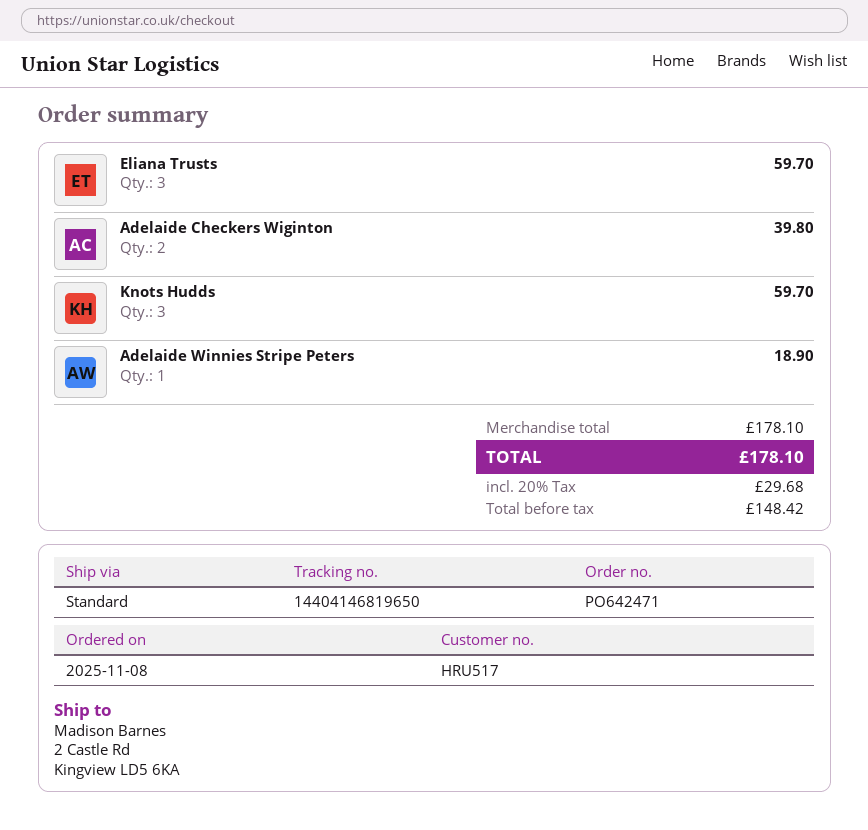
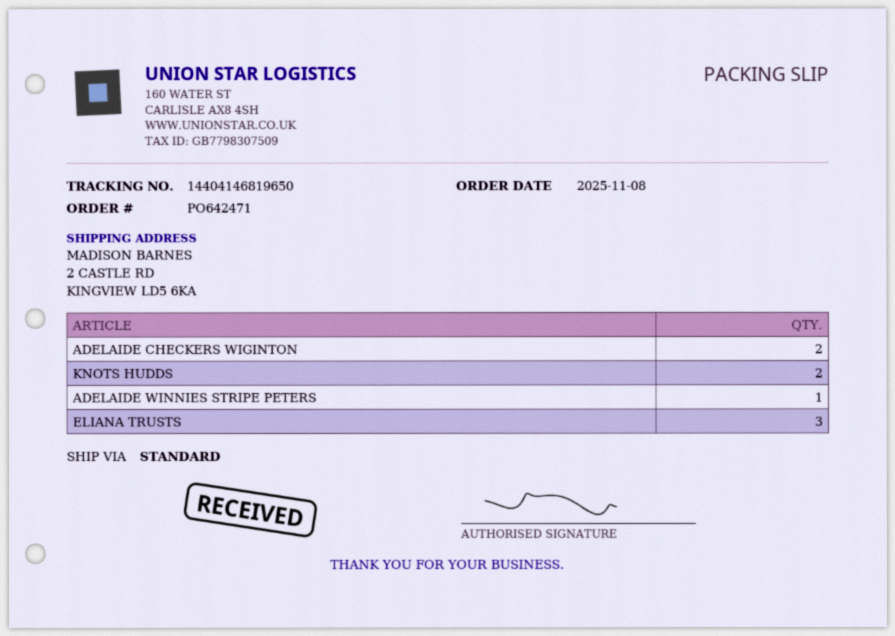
Knots Hudds: 3 -> 2

